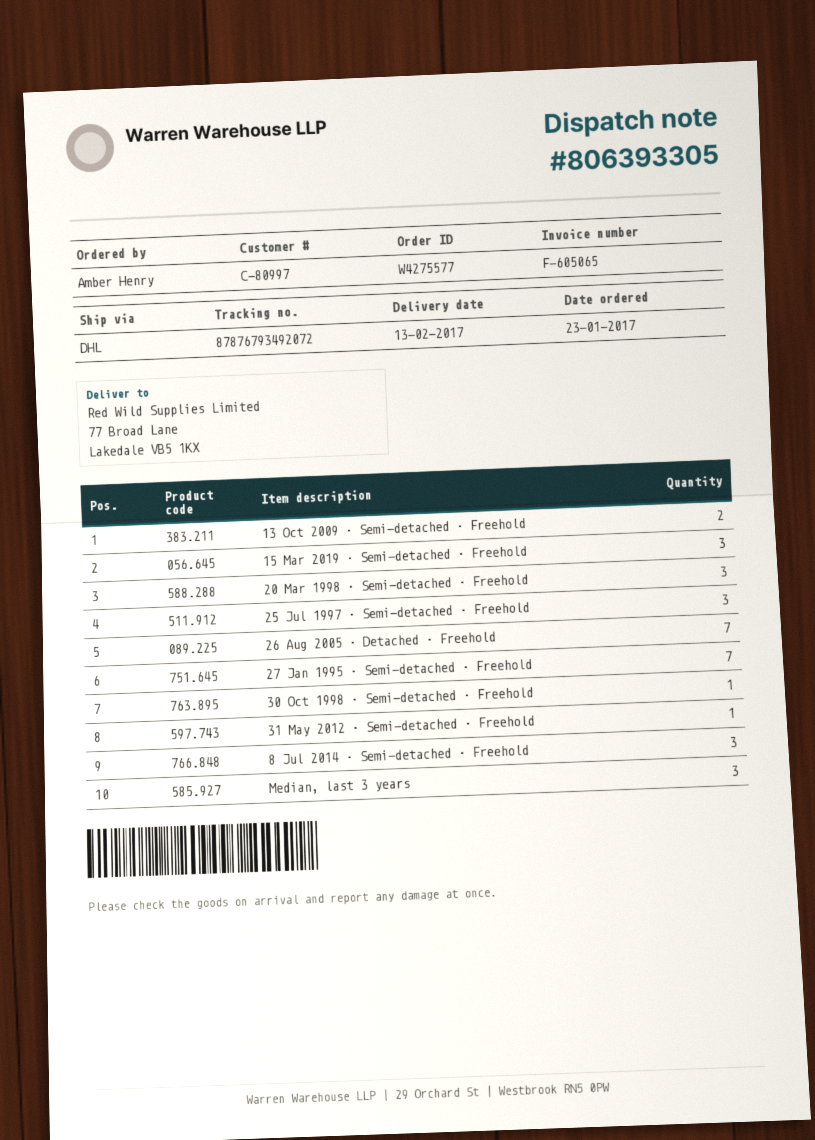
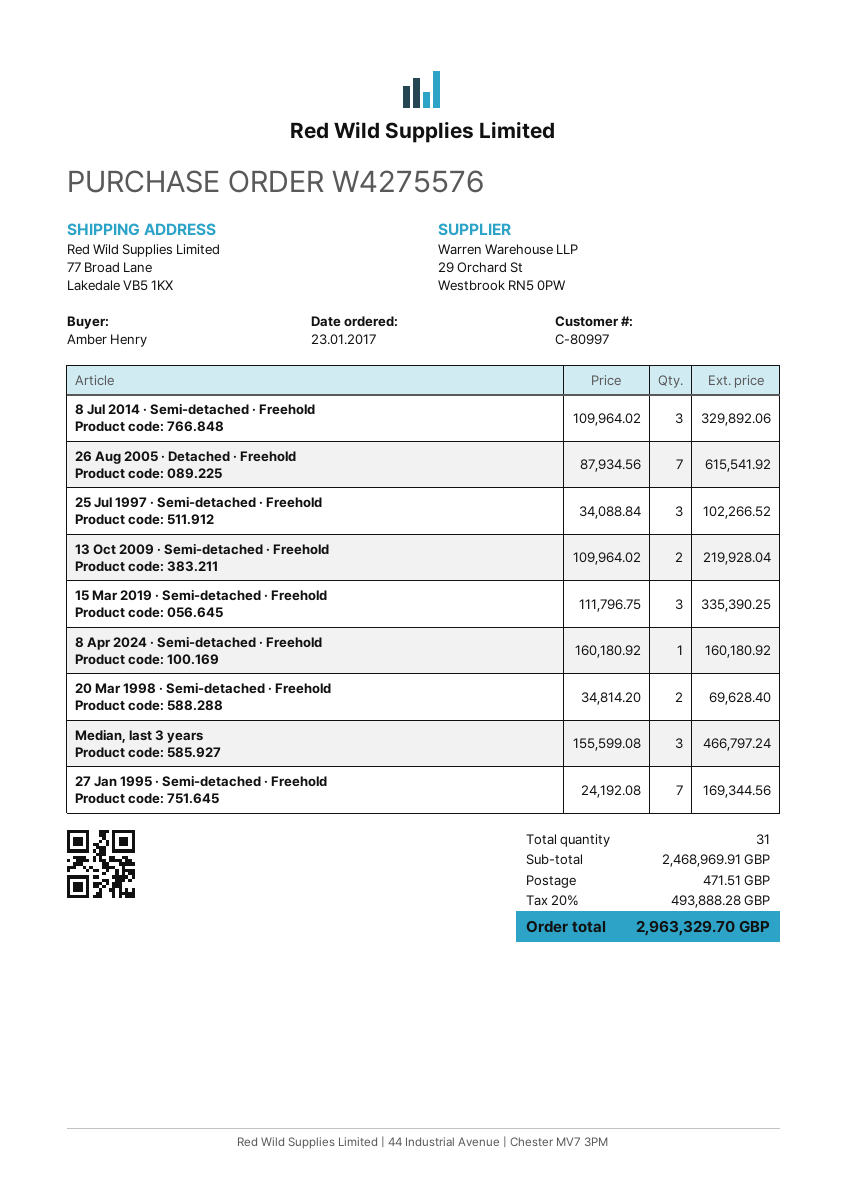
order number: W4275577 -> W4275576
20 Mar 1998 · Semi-detached · Freehold: 3 -> 2
30 Oct 1998 · Semi-detached · Freehold: 1 -> none
31 May 2012 · Semi-detached · Freehold: 1 -> none
8 Apr 2024 · Semi-detached · Freehold: none -> 1

